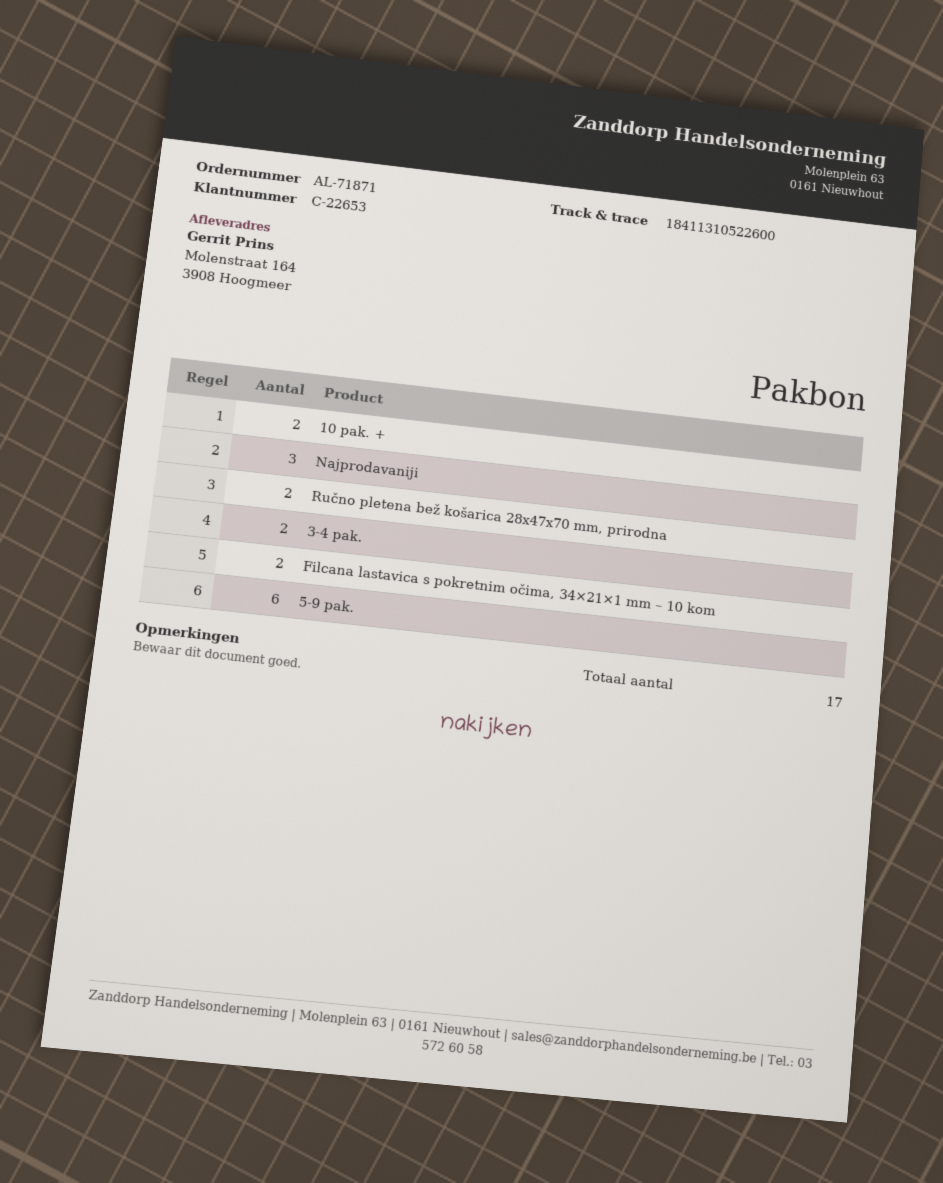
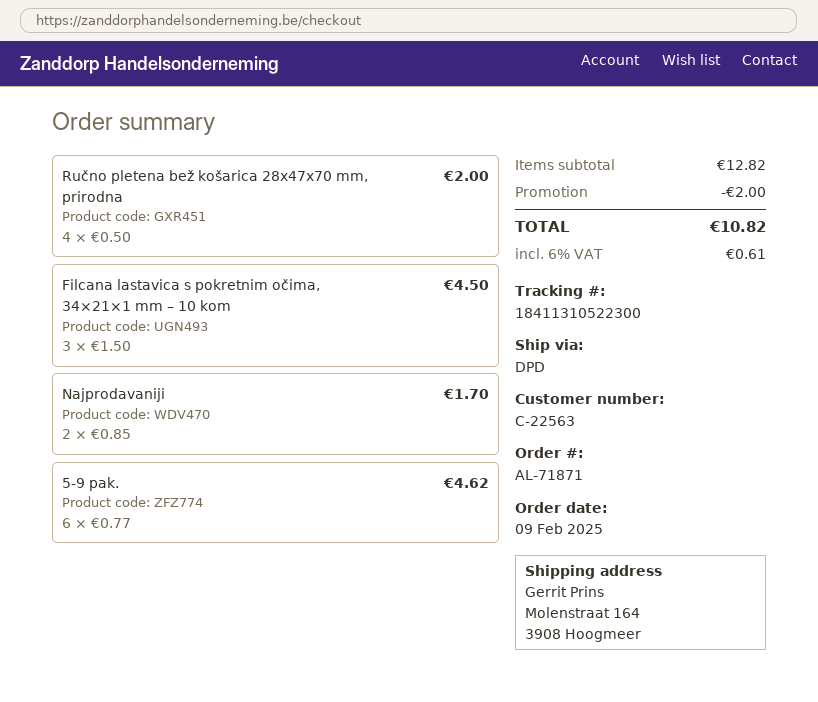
customer number: C-22653 -> C-22563
tracking number: 18411310522600 -> 18411310522300
10 pak. +: 2 -> none
Najprodavaniji: 3 -> 2
Ručno pletena bež košarica 28x47x70 mm, prirodna: 2 -> 4
3-4 pak.: 2 -> none
Filcana lastavica s pokretnim očima, 34×21×1 mm – 10 kom: 2 -> 3

